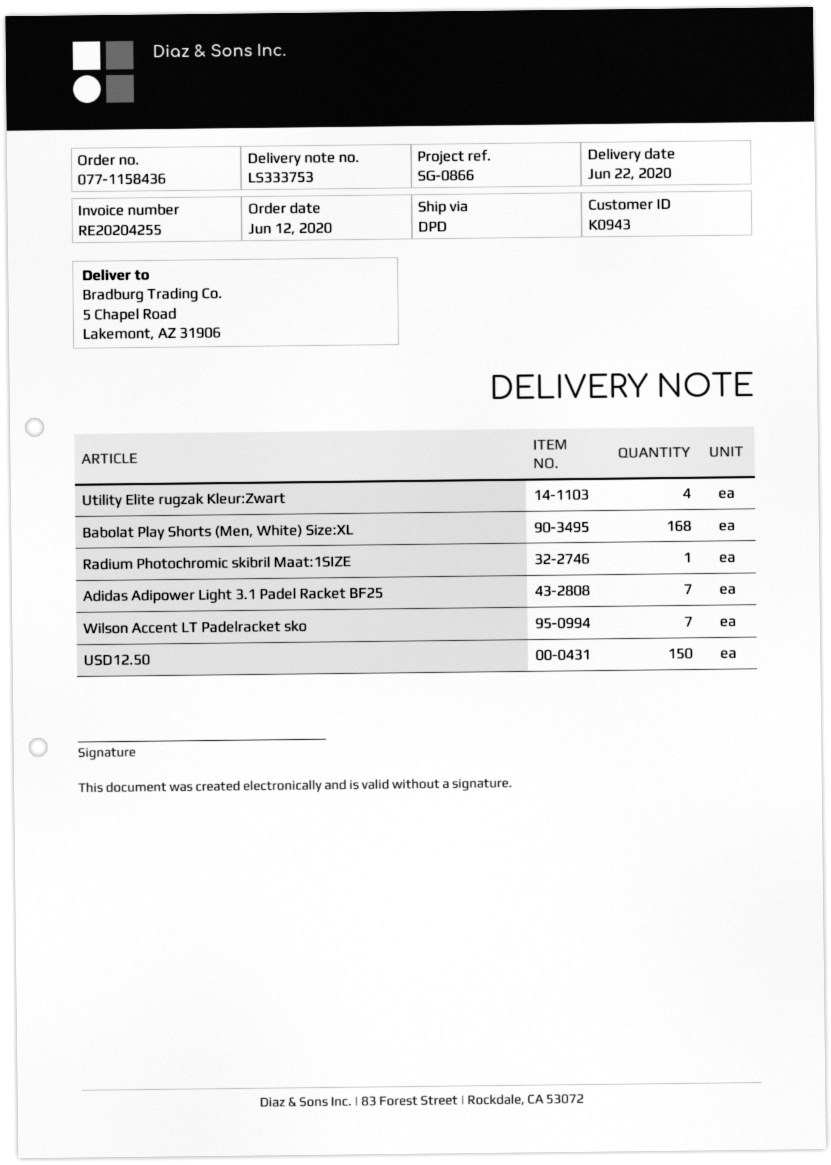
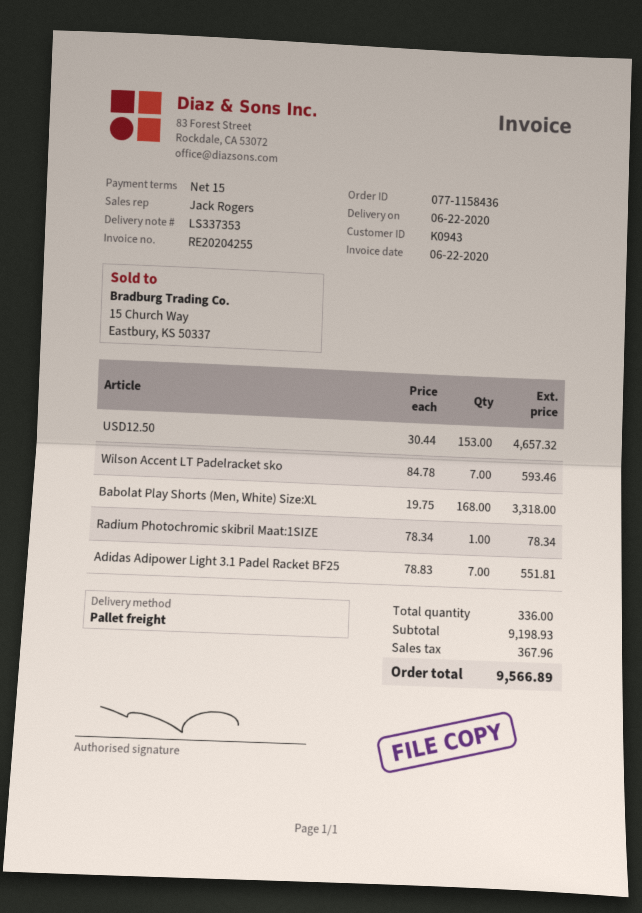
delivery note number: LS333753 -> LS337353
shipping method: DPD -> pallet freight
Utility Elite rugzak Kleur:Zwart: 4 -> none
USD12.50: 150 -> 153

